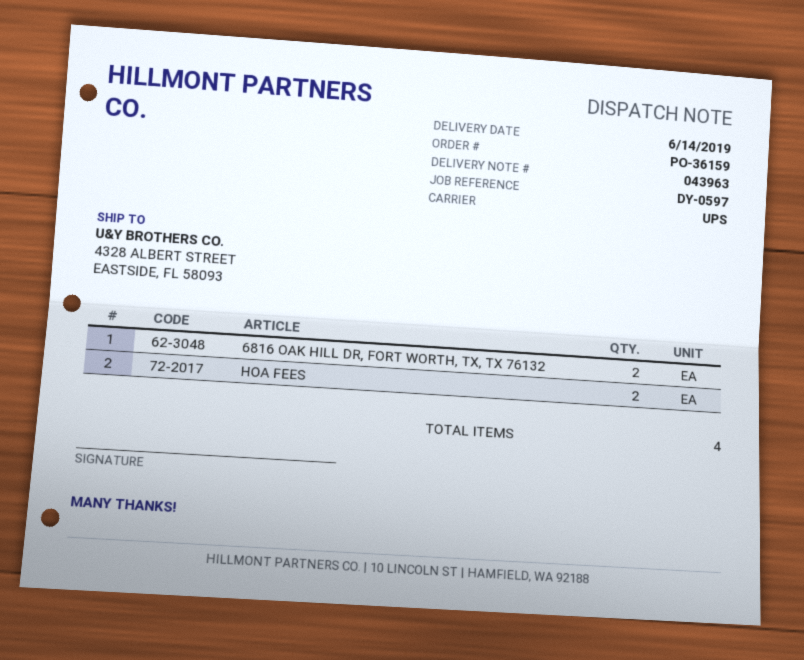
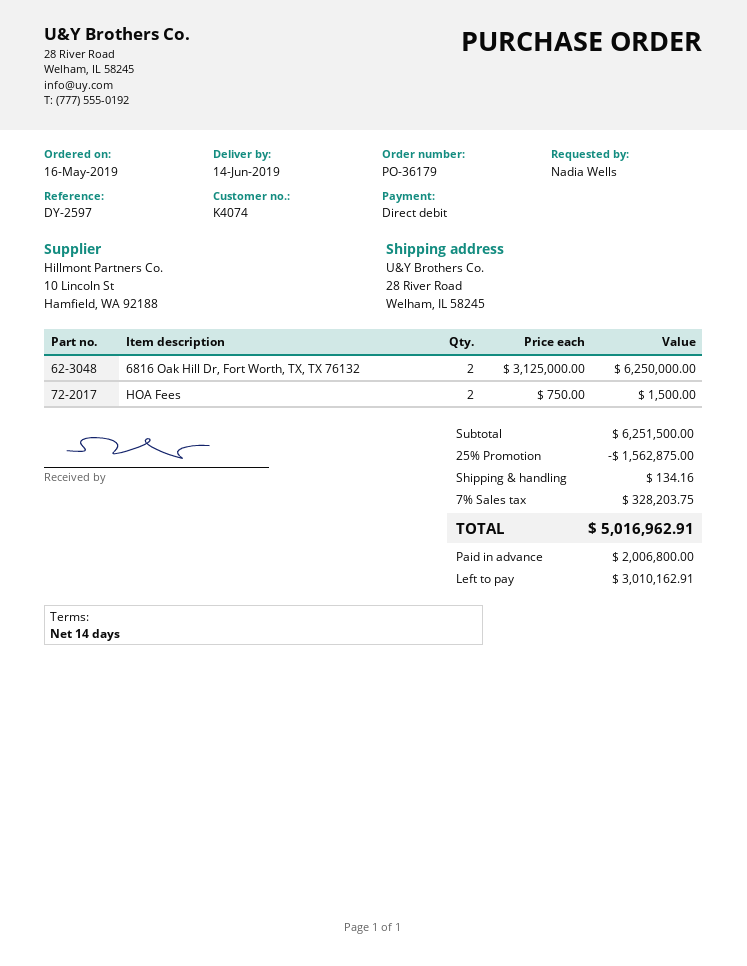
order number: PO-36159 -> PO-36179
reference: DY-0597 -> DY-2597
ship to: 4328 ALBERT STREET, EASTSIDE, FL 58093 -> 28 River Road, Welham, IL 58245

